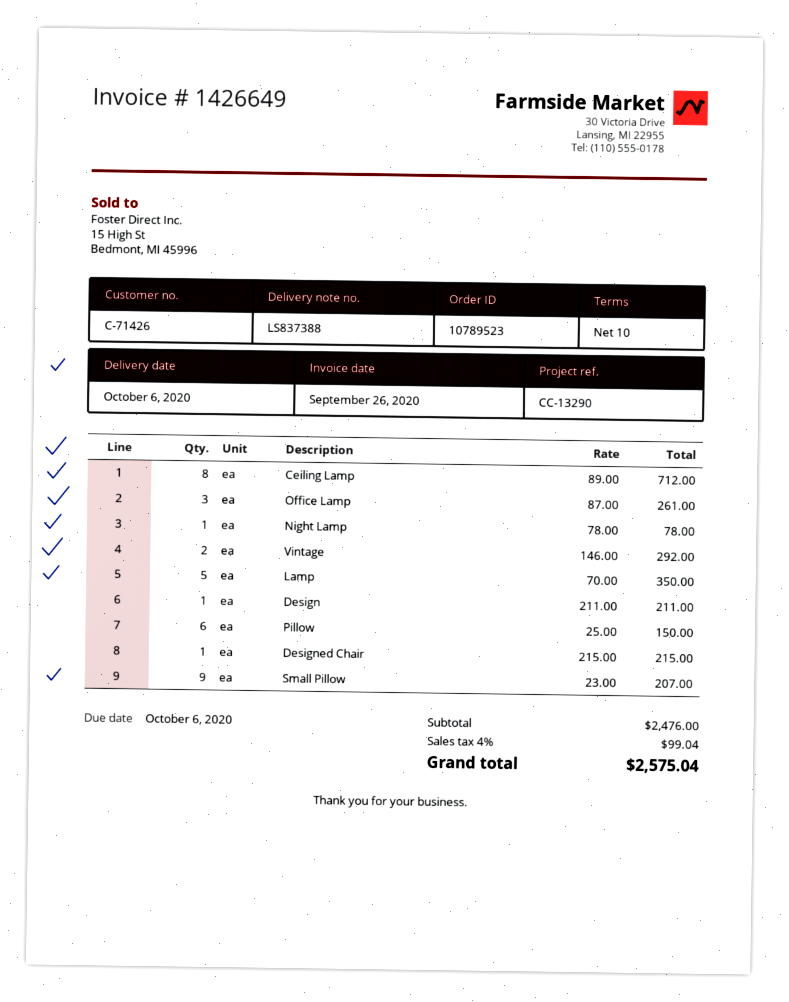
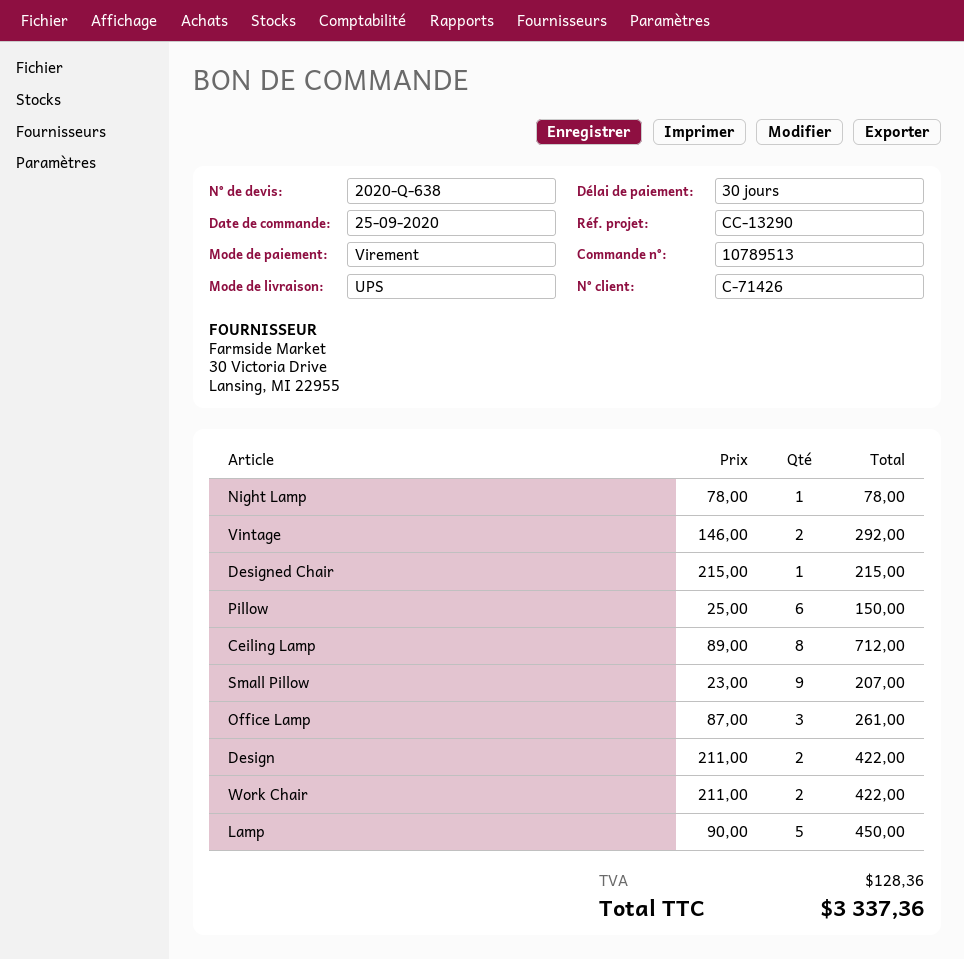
order number: 10789523 -> 10789513
payment terms: 10 days -> 30 days
Lamp: 5 x 70.00 = 350.00 -> 5 x 90.00 = 450.00
Design: 1 x 211.00 = 211.00 -> 2 x 211.00 = 422.00
Work Chair: none -> 2 x 211.00 = 422.00
tax: 99.04 -> 128.36
total: 2575.04 -> 3337.36

